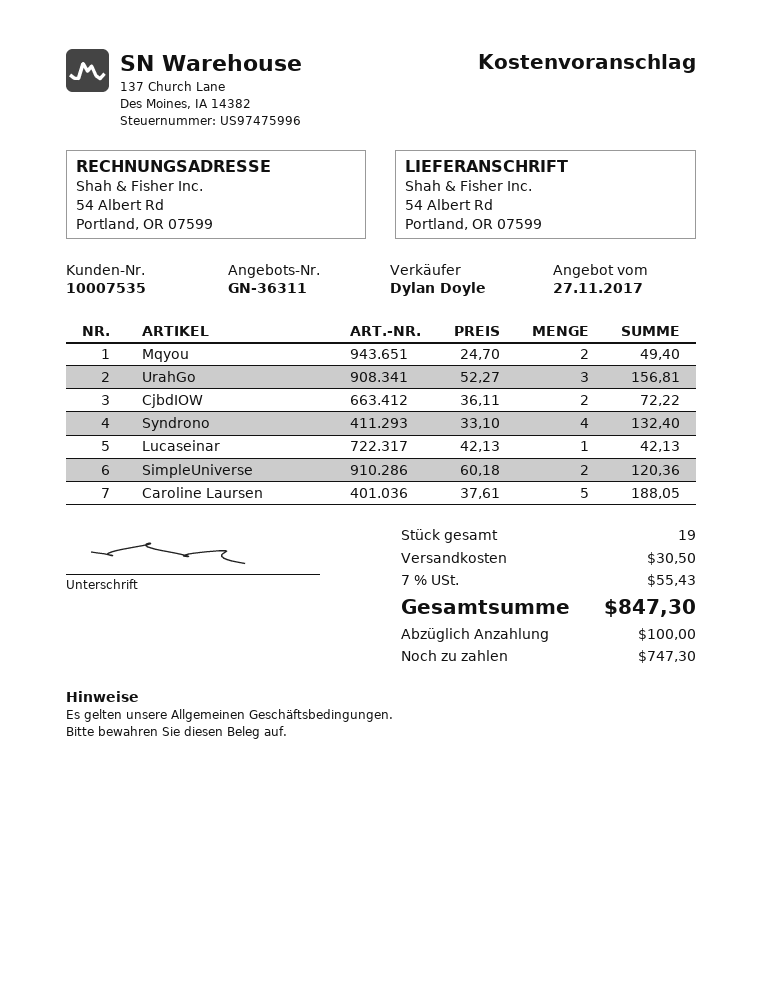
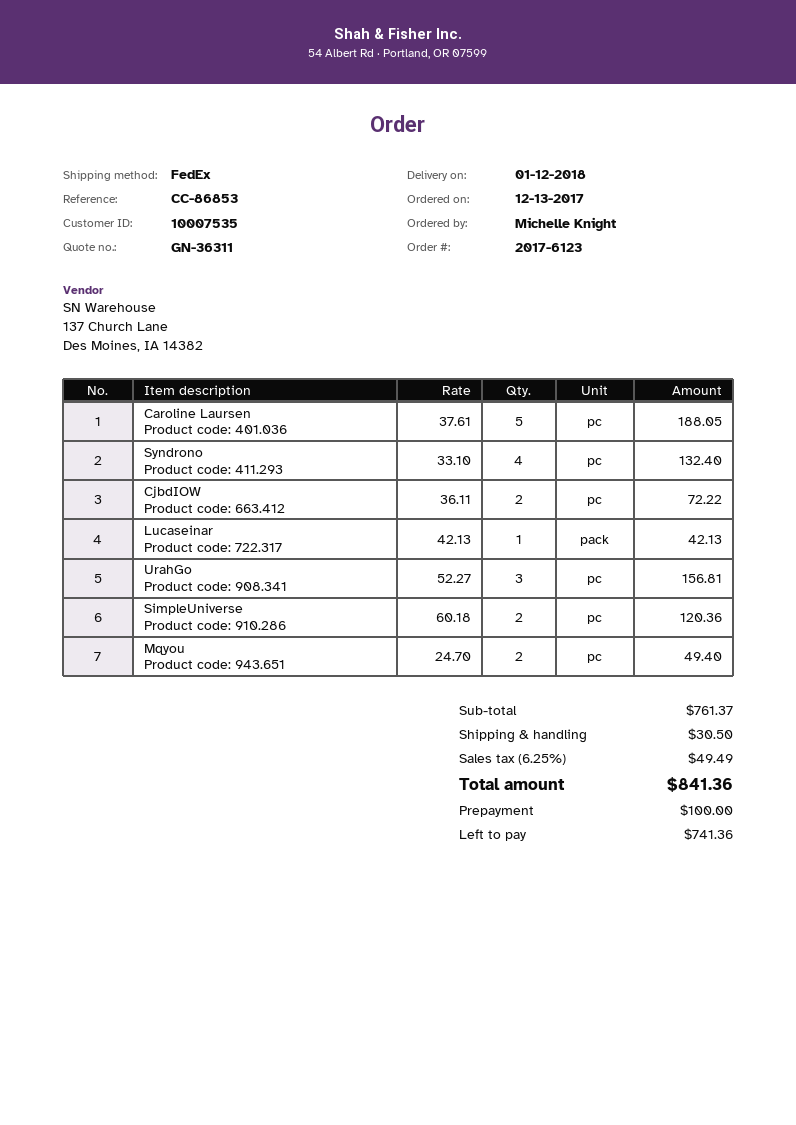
tax: 7% = 55.43 -> 6.25% = 49.49
total: 847.30 -> 841.36
balance: 747.30 -> 741.36

